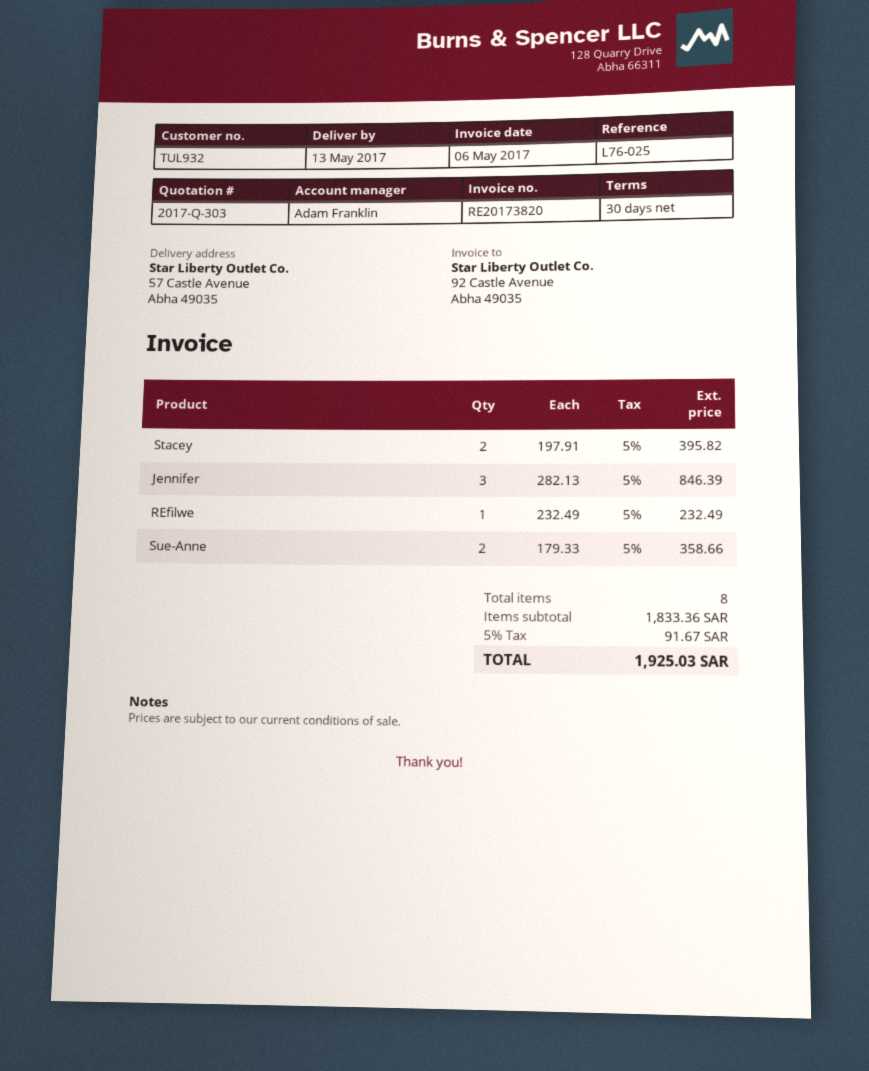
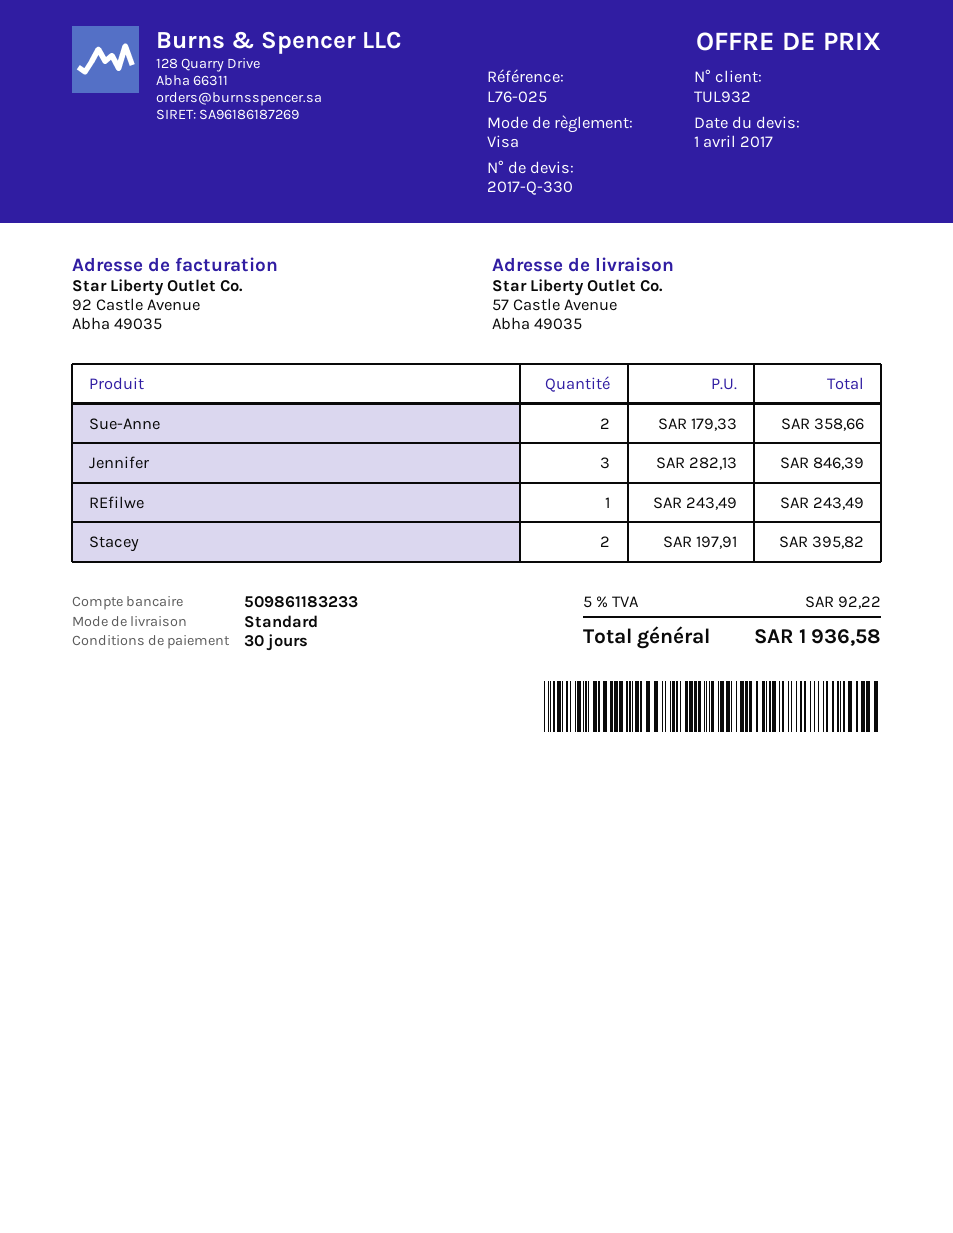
quote number: 2017-Q-303 -> 2017-Q-330
REfilwe: 1 x 232.49 = 232.49 -> 1 x 243.49 = 243.49
tax: 5% = 91.67 -> 5% = 92.22
total: 1925.03 -> 1936.58

